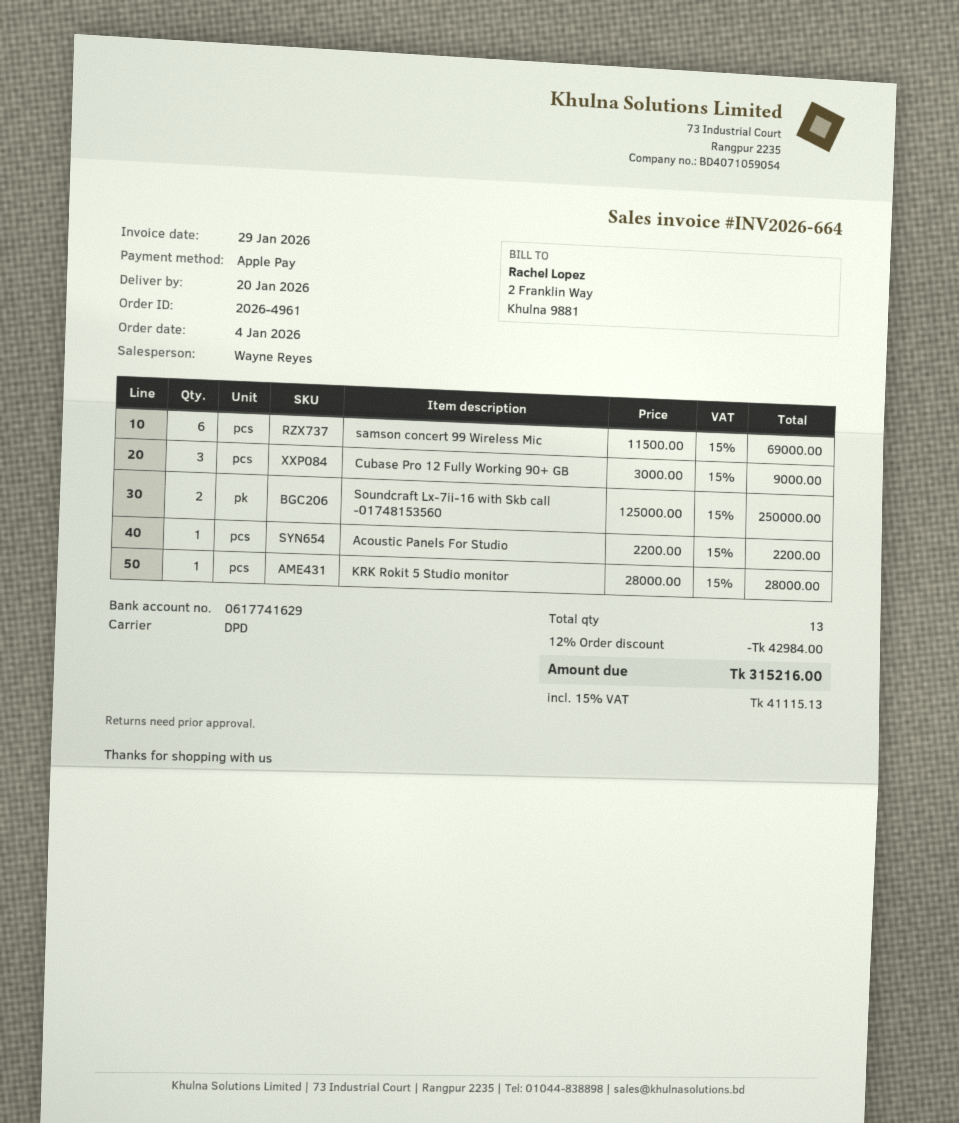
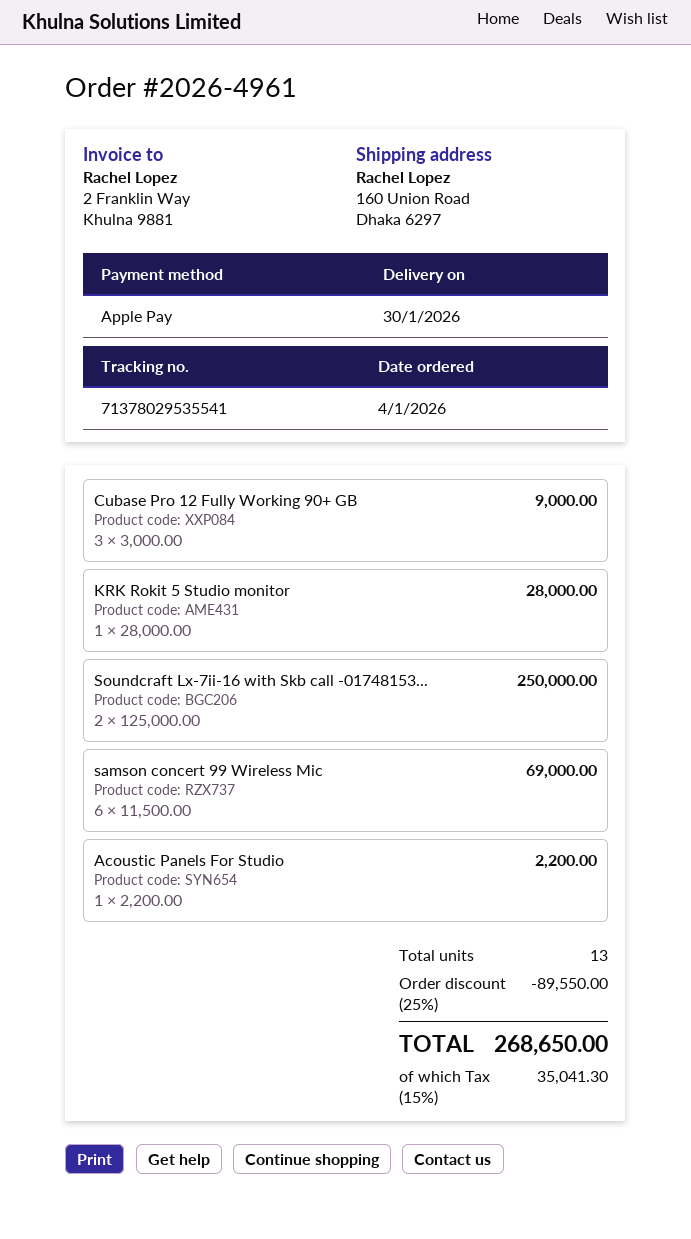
delivery date: 2026-01-20 -> 2026-01-30
discount: 12% = 42984.00 -> 25% = 89550.00
tax: 15% = 41115.13 -> 15% = 35041.30
total: 315216.00 -> 268650.00

